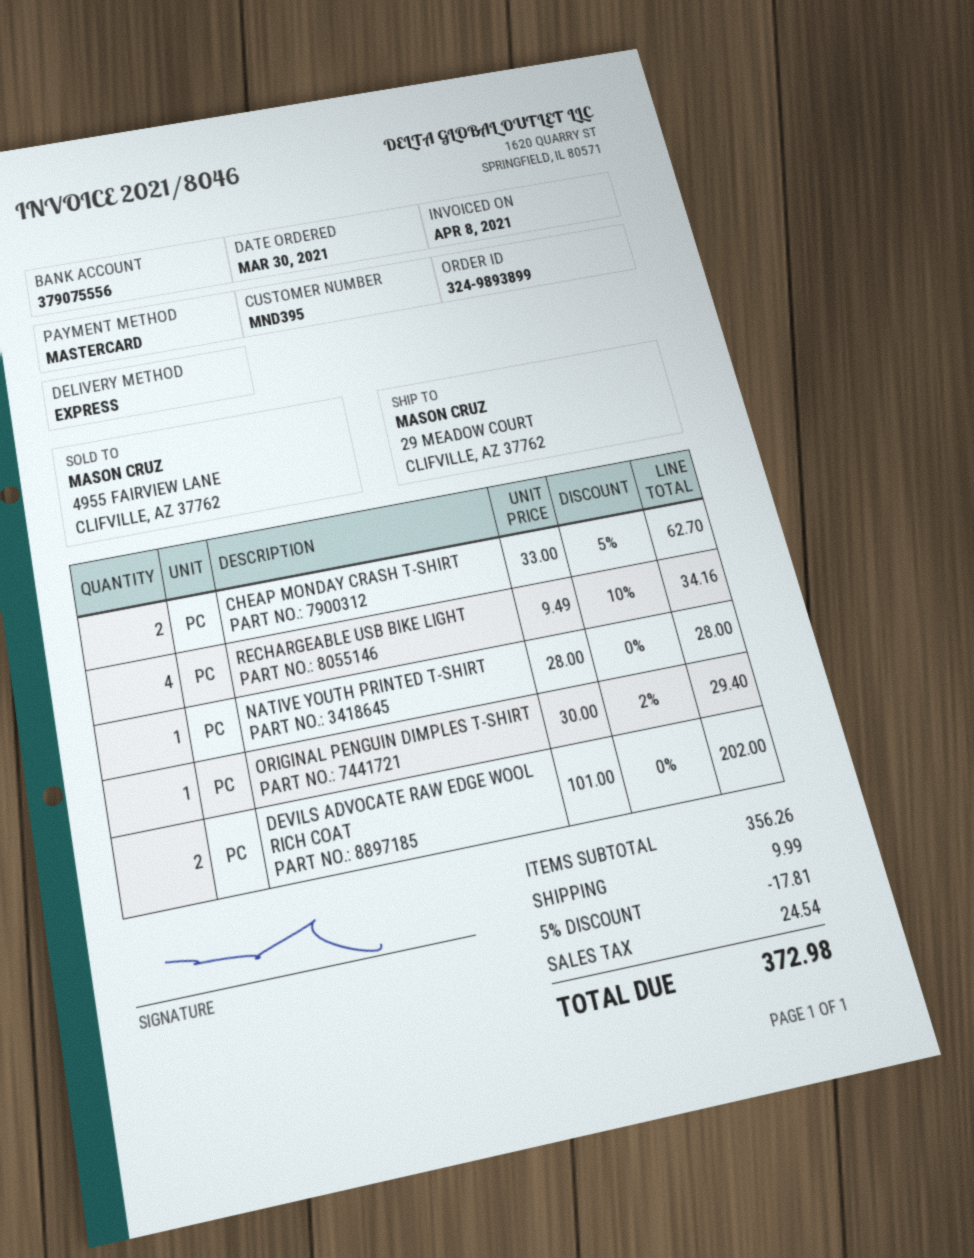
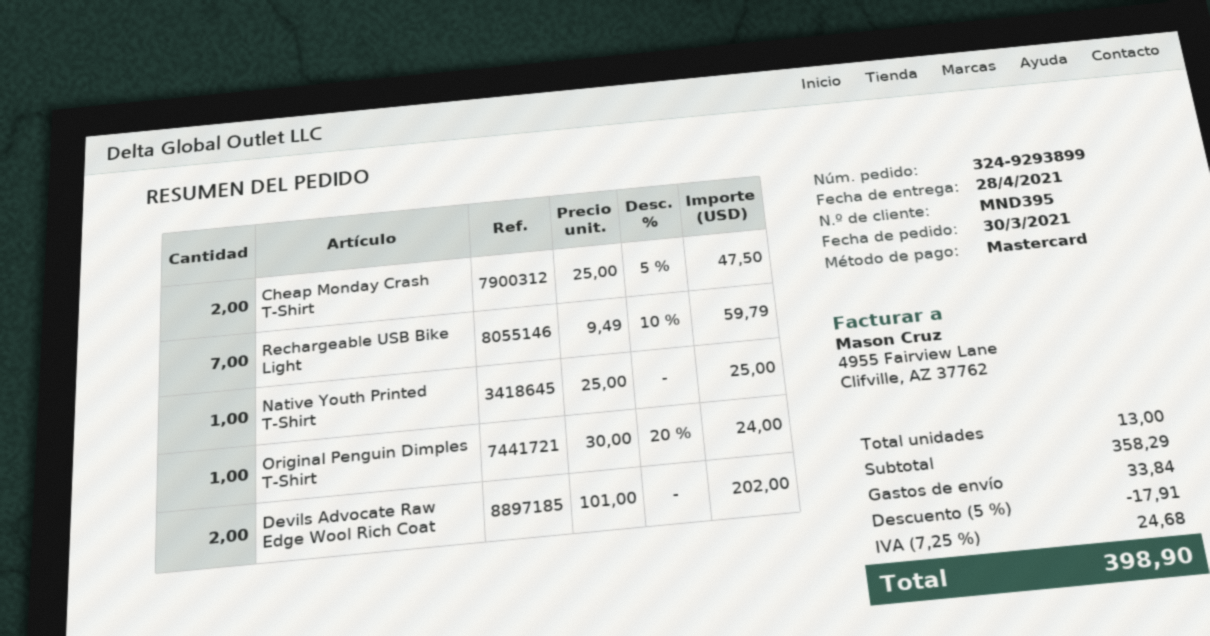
order number: 324-9893899 -> 324-9293899
CHEAP MONDAY CRASH T-SHIRT: 2 x 33.00 - 5% = 62.70 -> 2 x 25.00 - 5% = 47.50
RECHARGEABLE USB BIKE LIGHT: 4 x 9.49 - 10% = 34.16 -> 7 x 9.49 - 10% = 59.79
NATIVE YOUTH PRINTED T-SHIRT: 1 x 28.00 = 28.00 -> 1 x 25.00 = 25.00
ORIGINAL PENGUIN DIMPLES T-SHIRT: 1 x 30.00 - 2% = 29.40 -> 1 x 30.00 - 20% = 24.00
subtotal: 356.26 -> 358.29
discount: 5% = 17.81 -> 5% = 17.91
shipping: 9.99 -> 33.84
tax: 24.54 -> 24.68
total: 372.98 -> 398.90

